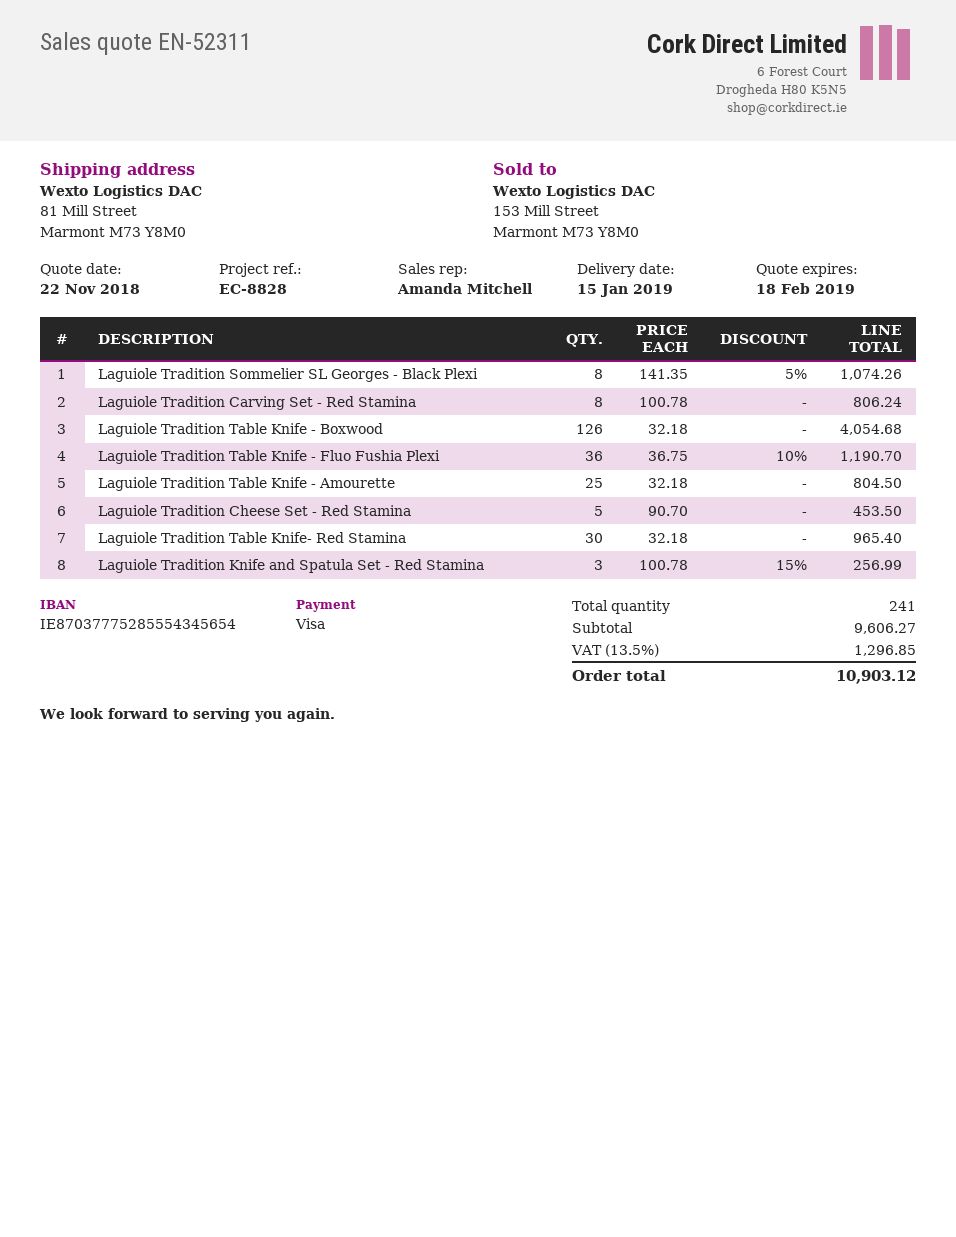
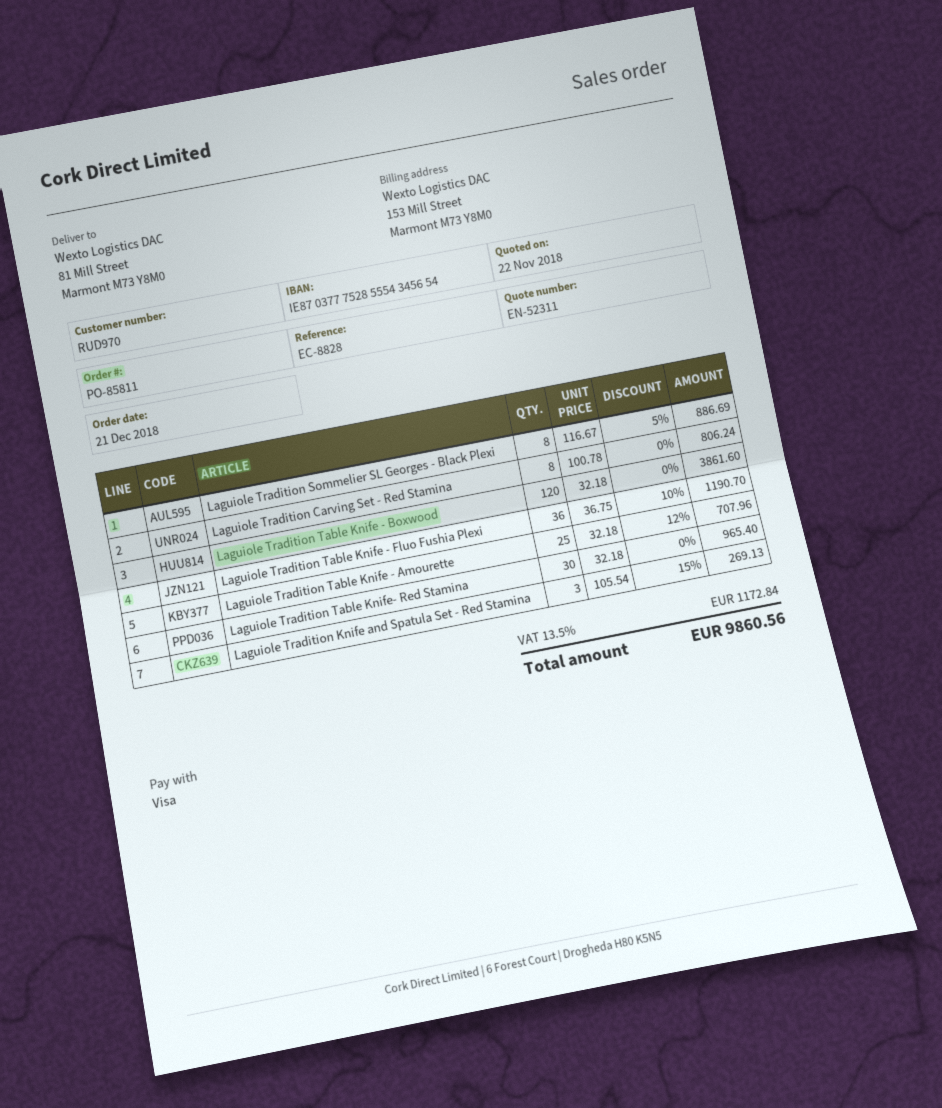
Laguiole Tradition Sommelier SL Georges - Black Plexi: 8 x 141.35 - 5% = 1074.26 -> 8 x 116.67 - 5% = 886.69
Laguiole Tradition Table Knife - Boxwood: 126 x 32.18 = 4054.68 -> 120 x 32.18 = 3861.60
Laguiole Tradition Table Knife - Amourette: 25 x 32.18 = 804.50 -> 25 x 32.18 - 12% = 707.96
Laguiole Tradition Cheese Set - Red Stamina: 5 x 90.70 = 453.50 -> none
Laguiole Tradition Knife and Spatula Set - Red Stamina: 3 x 100.78 - 15% = 256.99 -> 3 x 105.54 - 15% = 269.13
tax: 13.5% = 1296.85 -> 13.5% = 1172.84
total: 10903.12 -> 9860.56

